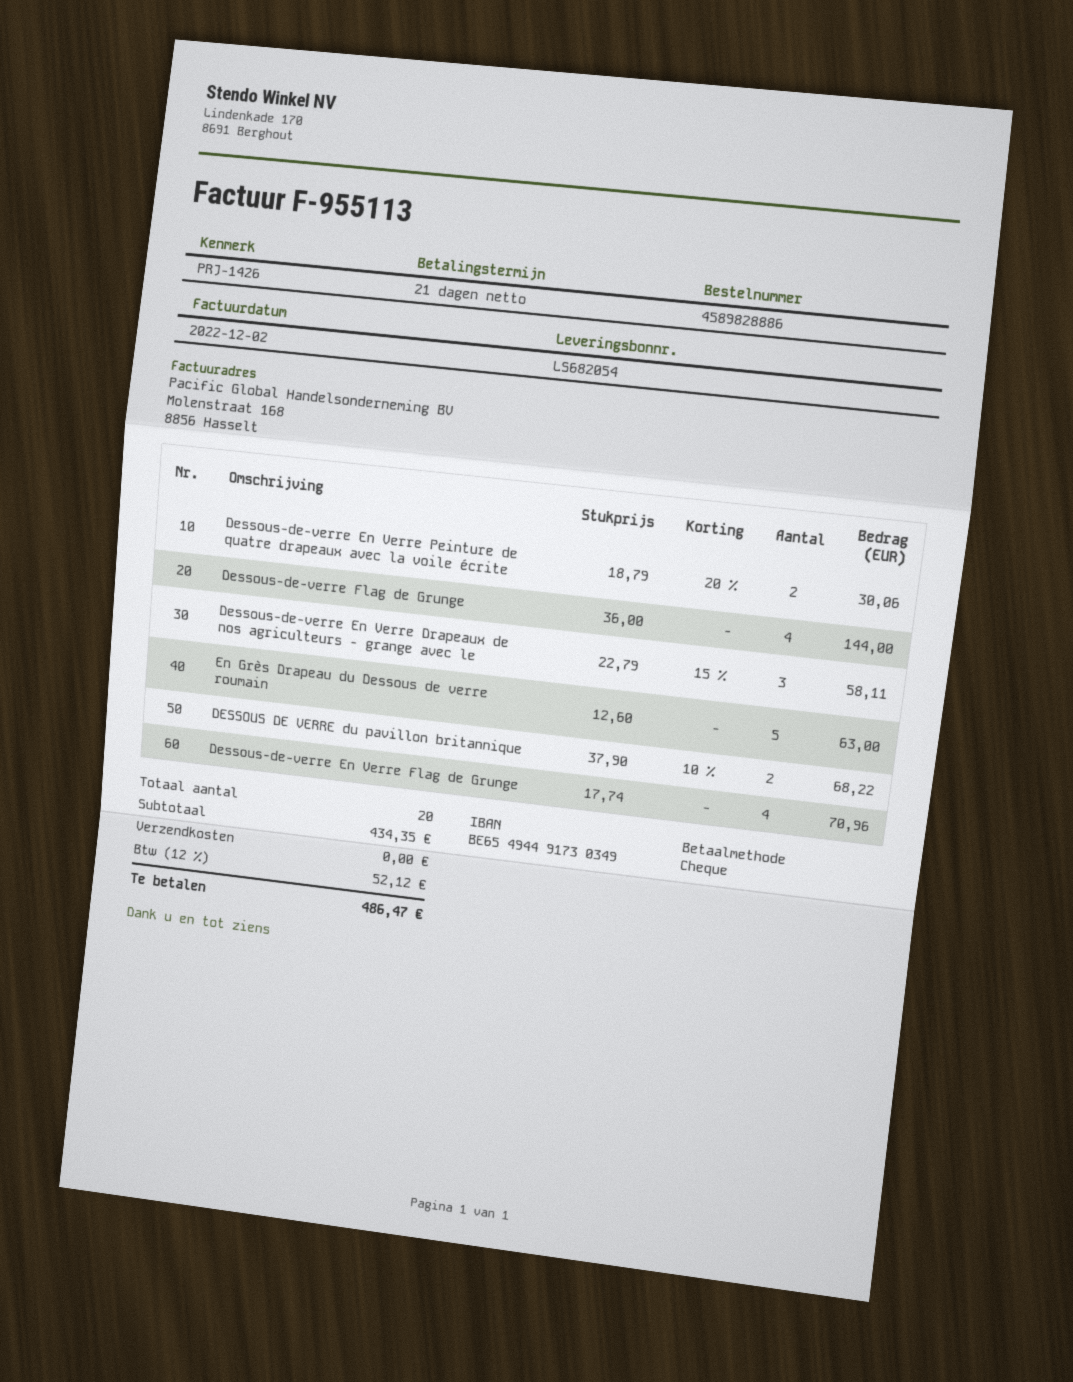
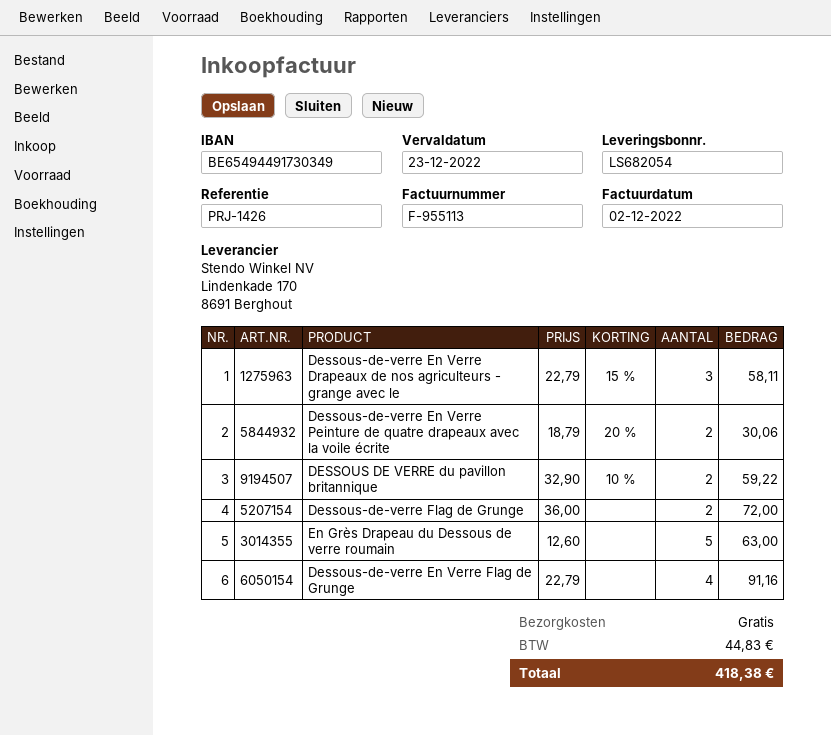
Dessous-de-verre Flag de Grunge: 4 x 36.00 = 144.00 -> 2 x 36.00 = 72.00
DESSOUS DE VERRE du pavillon britannique: 2 x 37.90 - 10% = 68.22 -> 2 x 32.90 - 10% = 59.22
Dessous-de-verre En Verre Flag de Grunge: 4 x 17.74 = 70.96 -> 4 x 22.79 = 91.16
tax: 52.12 -> 44.83
total: 486.47 -> 418.38

